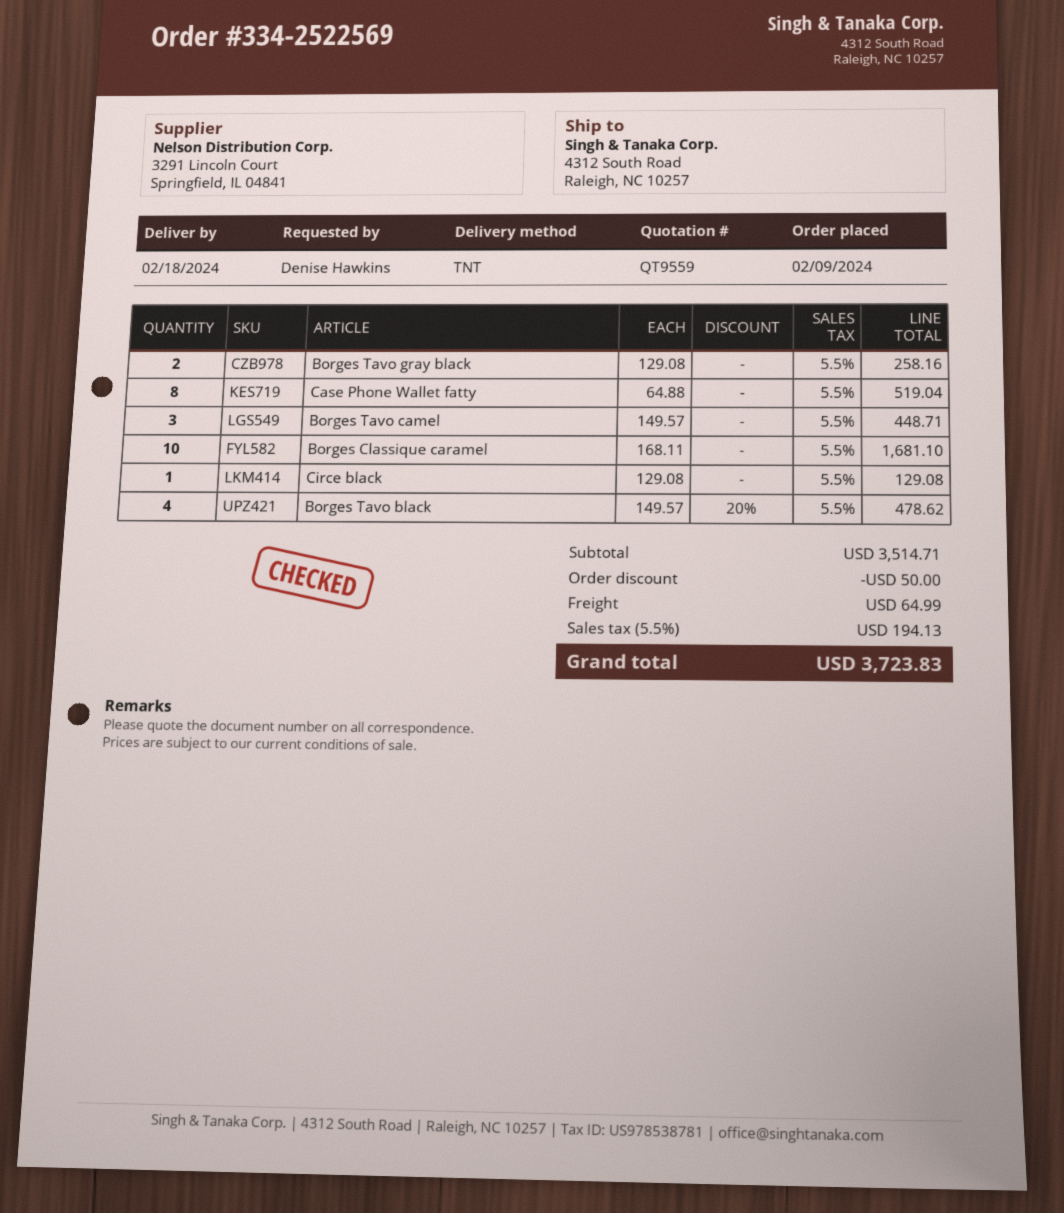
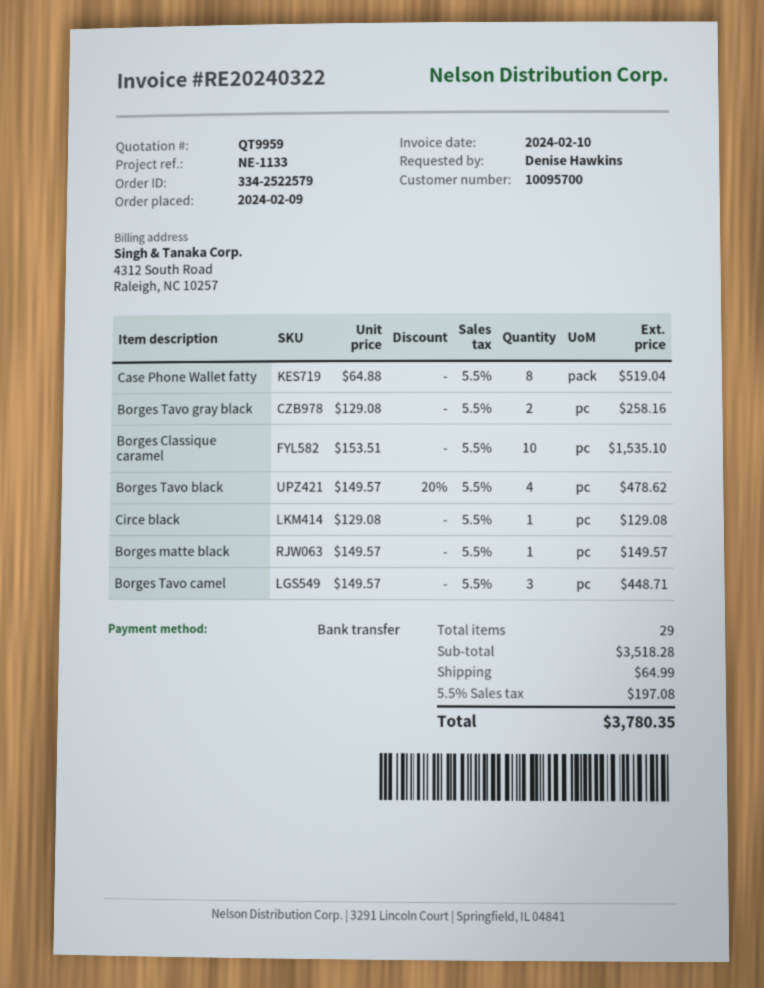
quote number: QT9559 -> QT9959
order number: 334-2522569 -> 334-2522579
Borges Classique caramel: 10 x 168.11 = 1681.10 -> 10 x 153.51 = 1535.10
Borges matte black: none -> 1 x 149.57 = 149.57
subtotal: 3514.71 -> 3518.28
discount: 50.00 -> none
tax: 5.5% = 194.13 -> 5.5% = 197.08
total: 3723.83 -> 3780.35

